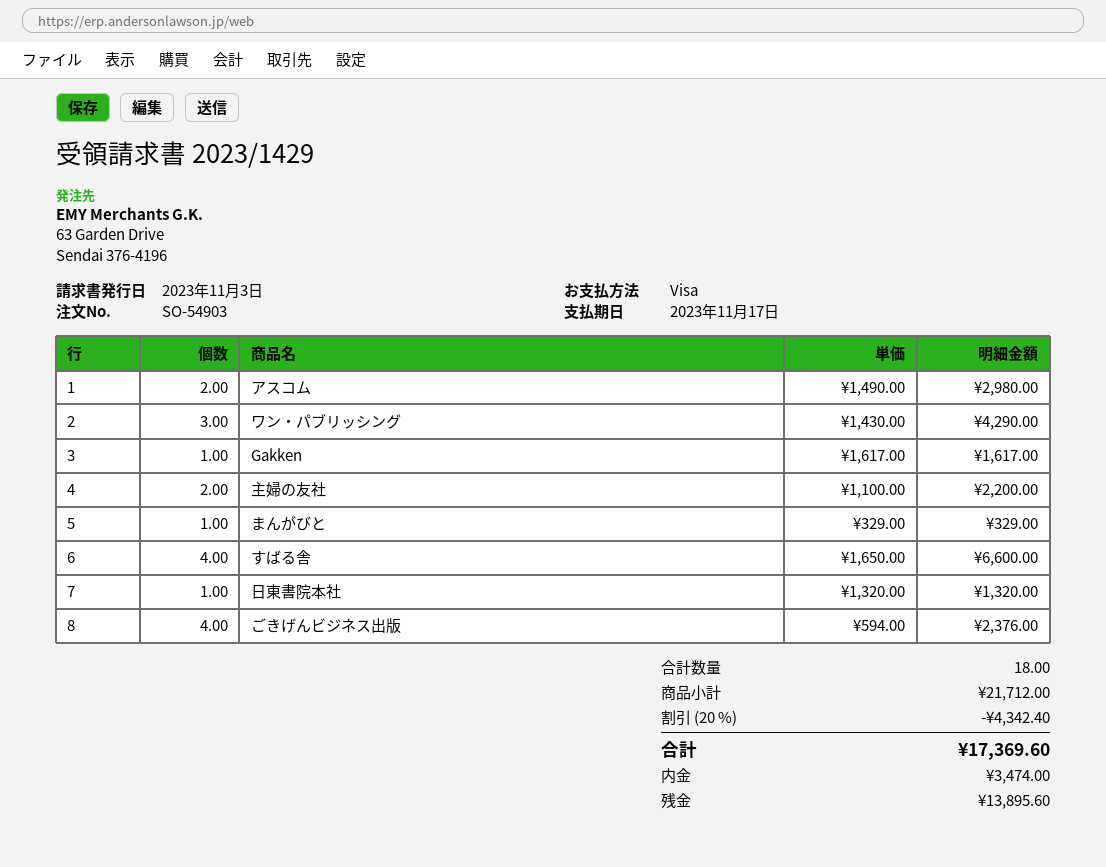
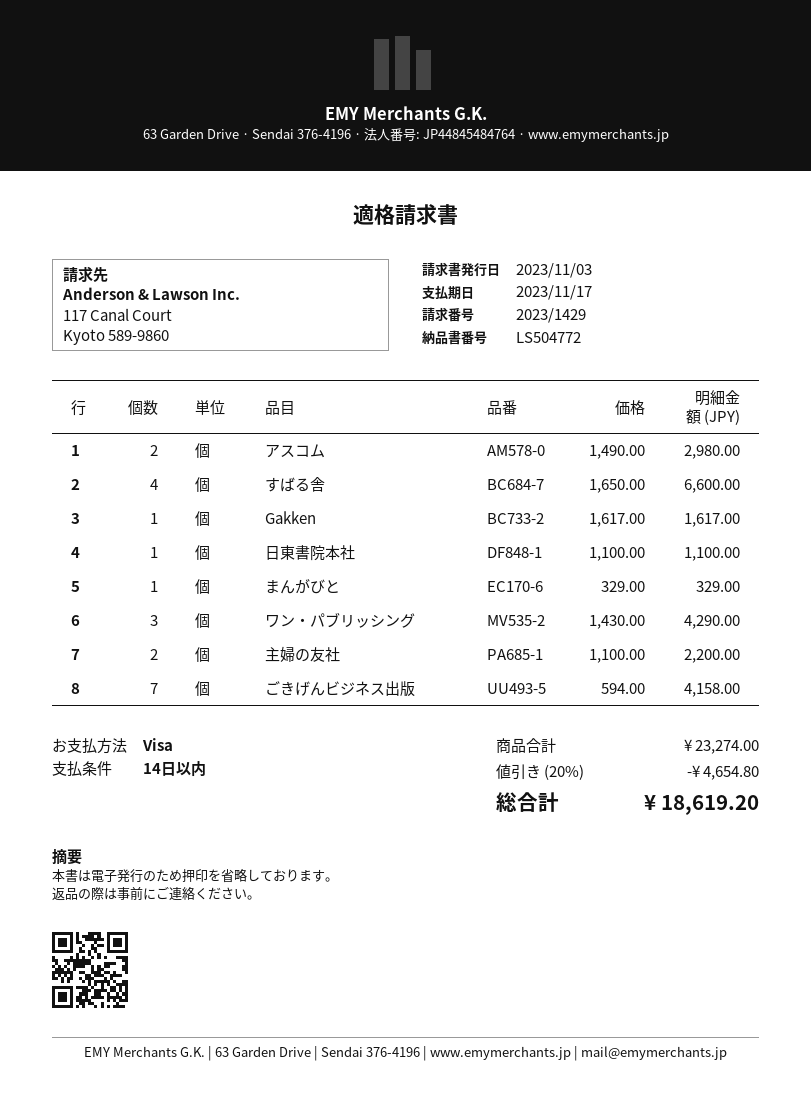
日東書院本社: 1 x 1320.00 = 1320.00 -> 1 x 1100.00 = 1100.00
ごきげんビジネス出版: 4 x 594.00 = 2376.00 -> 7 x 594.00 = 4158.00
subtotal: 21712.00 -> 23274.00
discount: 20% = 4342.40 -> 20% = 4654.80
total: 17369.60 -> 18619.20

